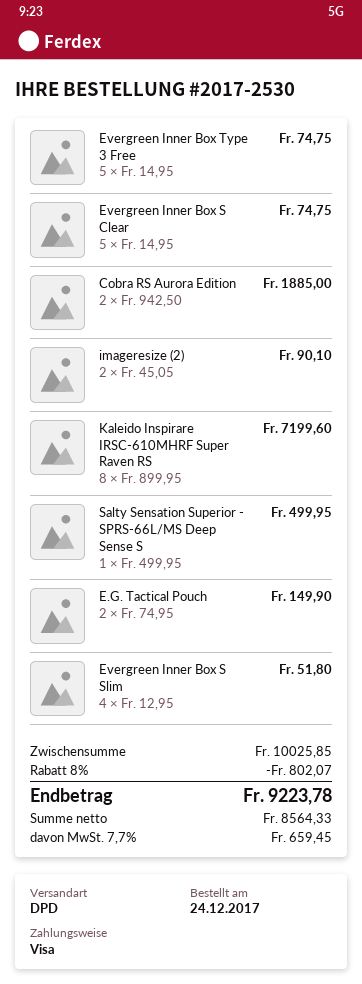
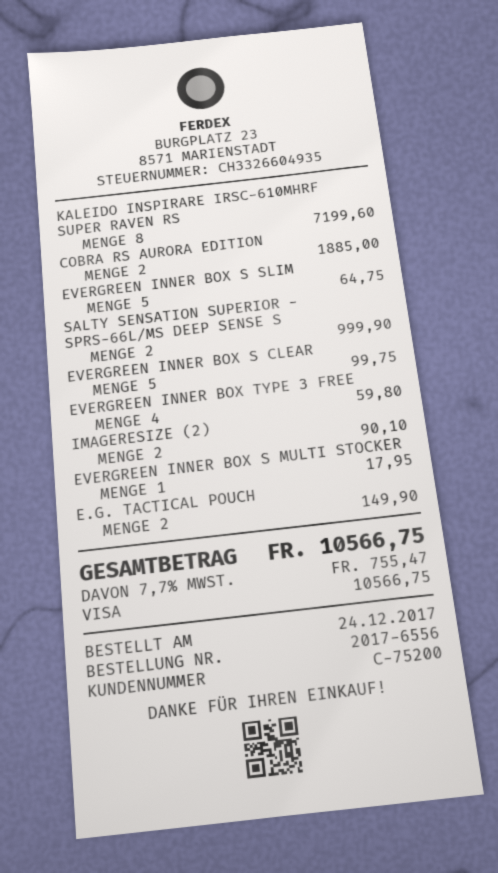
order number: 2017-2530 -> 2017-6556
Evergreen Inner Box Type 3 Free: 5 for 74.75 -> 4 for 59.80
Evergreen Inner Box S Clear: 5 for 74.75 -> 5 for 99.75
Salty Sensation Superior - SPRS-66L/MS Deep Sense S: 1 for 499.95 -> 2 for 999.90
Evergreen Inner Box S Slim: 4 for 51.80 -> 5 for 64.75
EVERGREEN INNER BOX S MULTI STOCKER: none -> 1 for 17.95
discount: 8% = 802.07 -> none
tax: 7.7% = 659.45 -> 7.7% = 755.47
total: 9223.78 -> 10566.75

